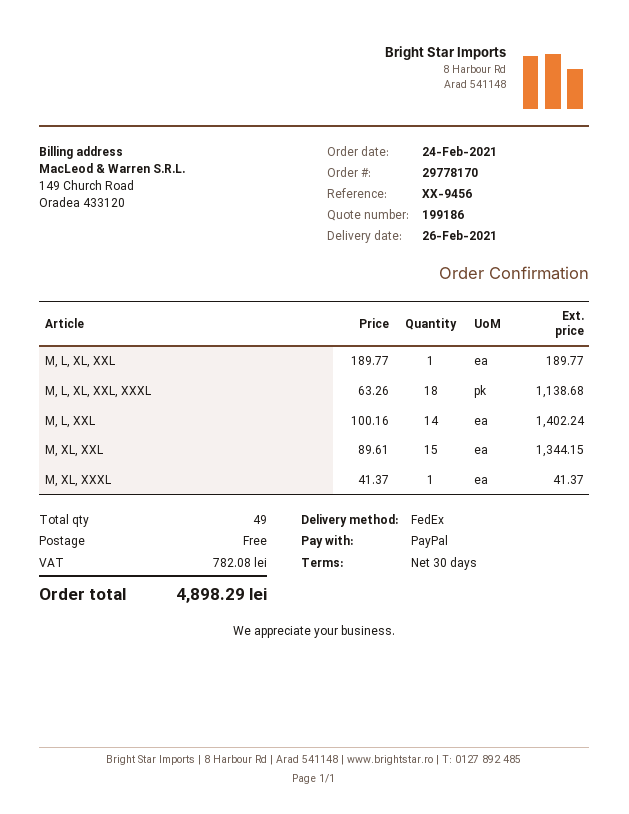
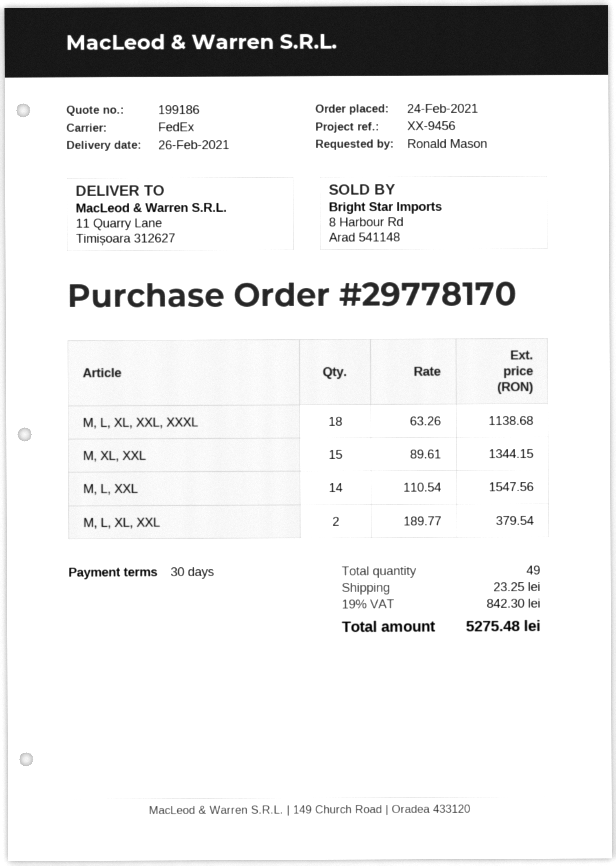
M, L, XL, XXL: 1 x 189.77 = 189.77 -> 2 x 189.77 = 379.54
M, L, XXL: 14 x 100.16 = 1402.24 -> 14 x 110.54 = 1547.56
M, XL, XXXL: 1 x 41.37 = 41.37 -> none
shipping: 0.00 -> 23.25
tax: 782.08 -> 842.30
total: 4898.29 -> 5275.48

